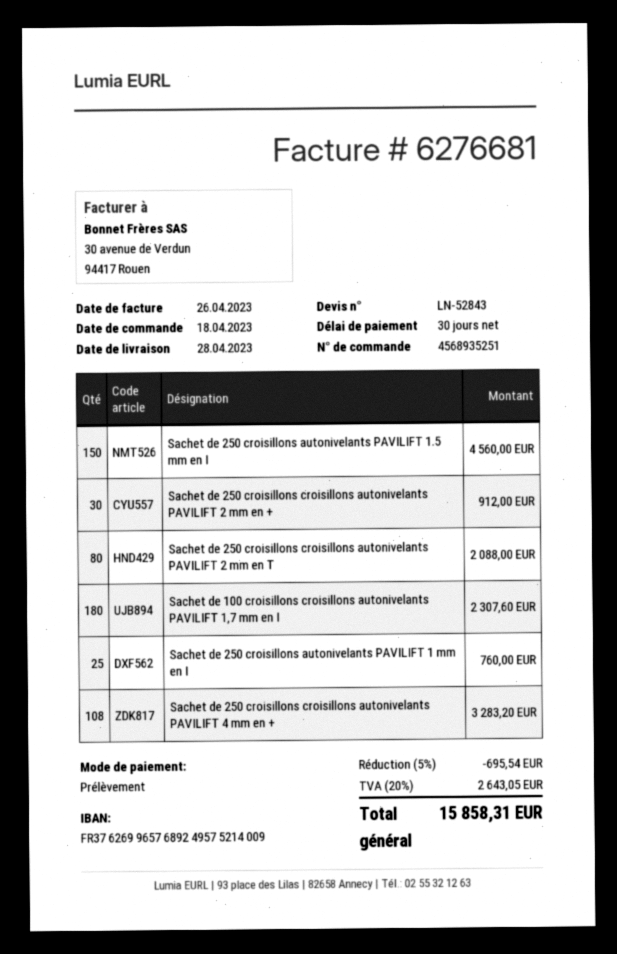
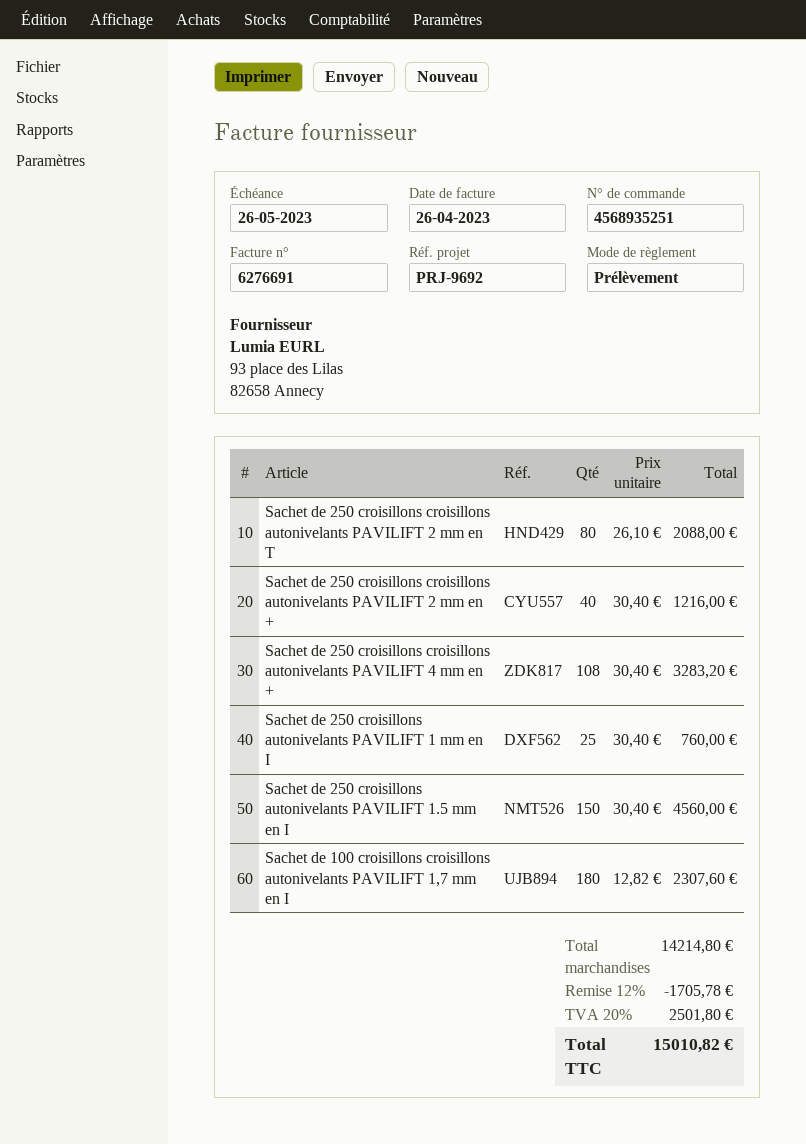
invoice number: 6276681 -> 6276691
Sachet de 250 croisillons croisillons autonivelants PAVILIFT 2 mm en +: 30 for 912.00 -> 40 for 1216.00
discount: 5% = 695.54 -> 12% = 1705.78
tax: 20% = 2643.05 -> 20% = 2501.80
total: 15858.31 -> 15010.82

